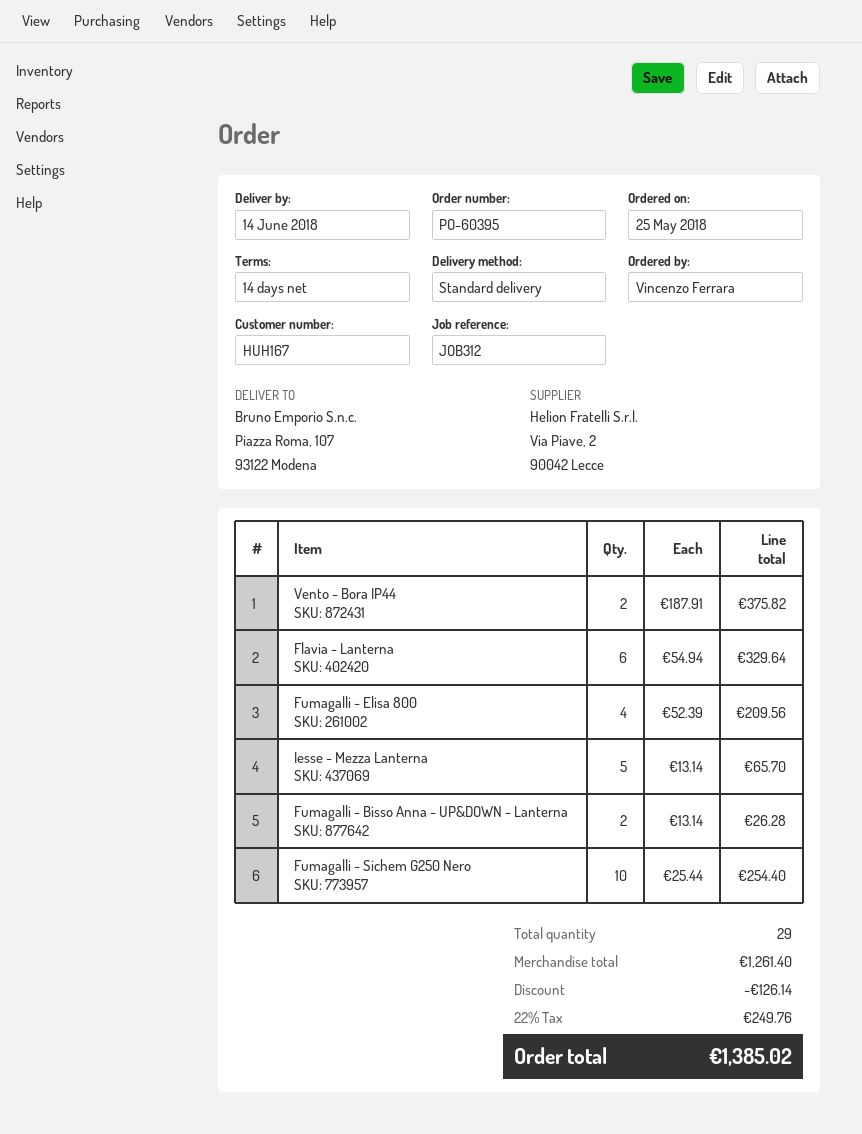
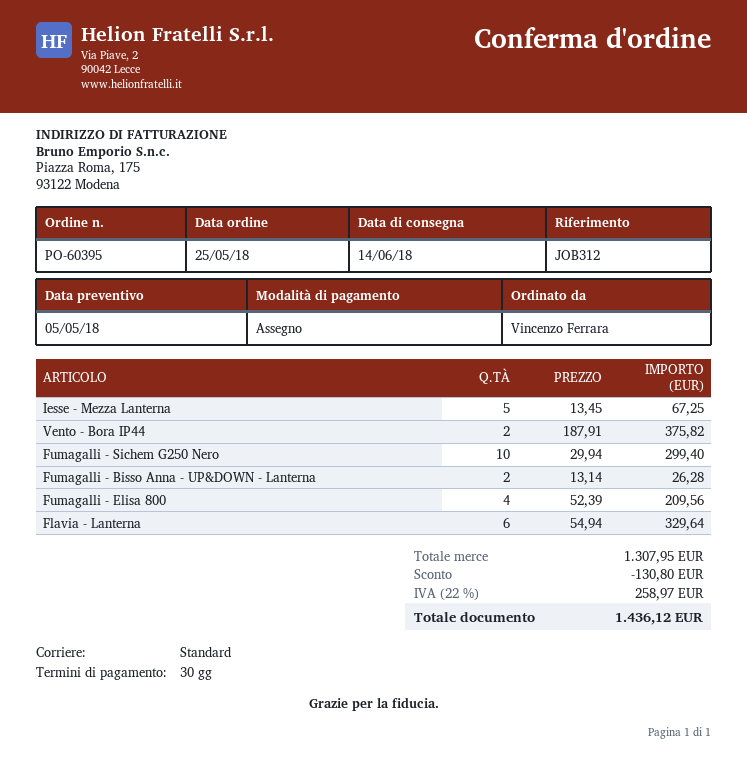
payment terms: 14 days -> 30 days
Iesse - Mezza Lanterna: 5 x 13.14 = 65.70 -> 5 x 13.45 = 67.25
Fumagalli - Sichem G250 Nero: 10 x 25.44 = 254.40 -> 10 x 29.94 = 299.40
subtotal: 1261.40 -> 1307.95
discount: 126.14 -> 130.80
tax: 22% = 249.76 -> 22% = 258.97
total: 1385.02 -> 1436.12

